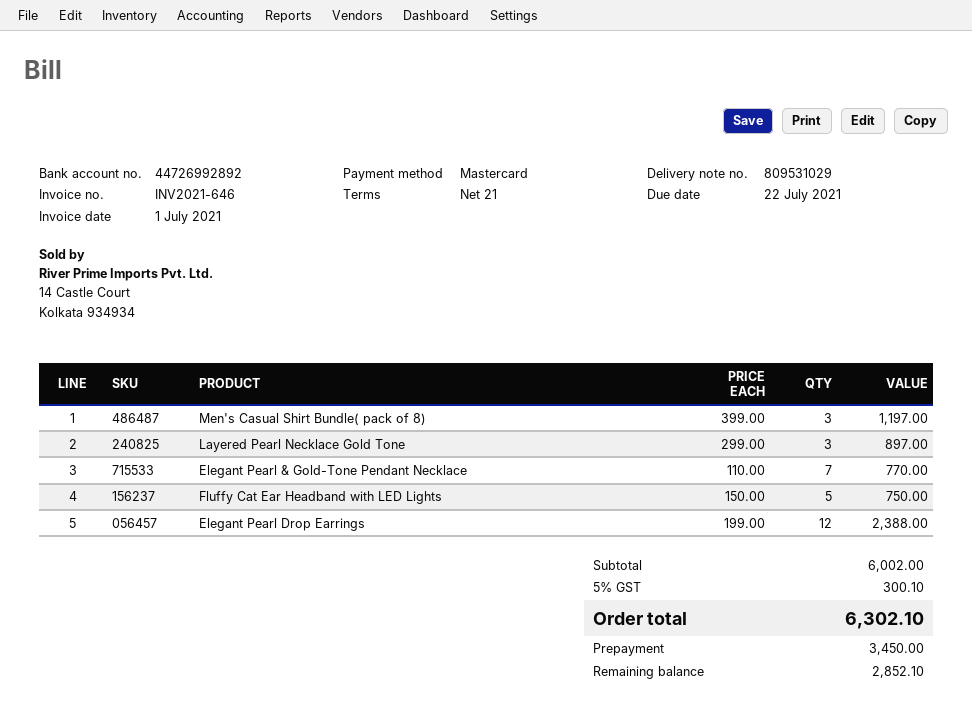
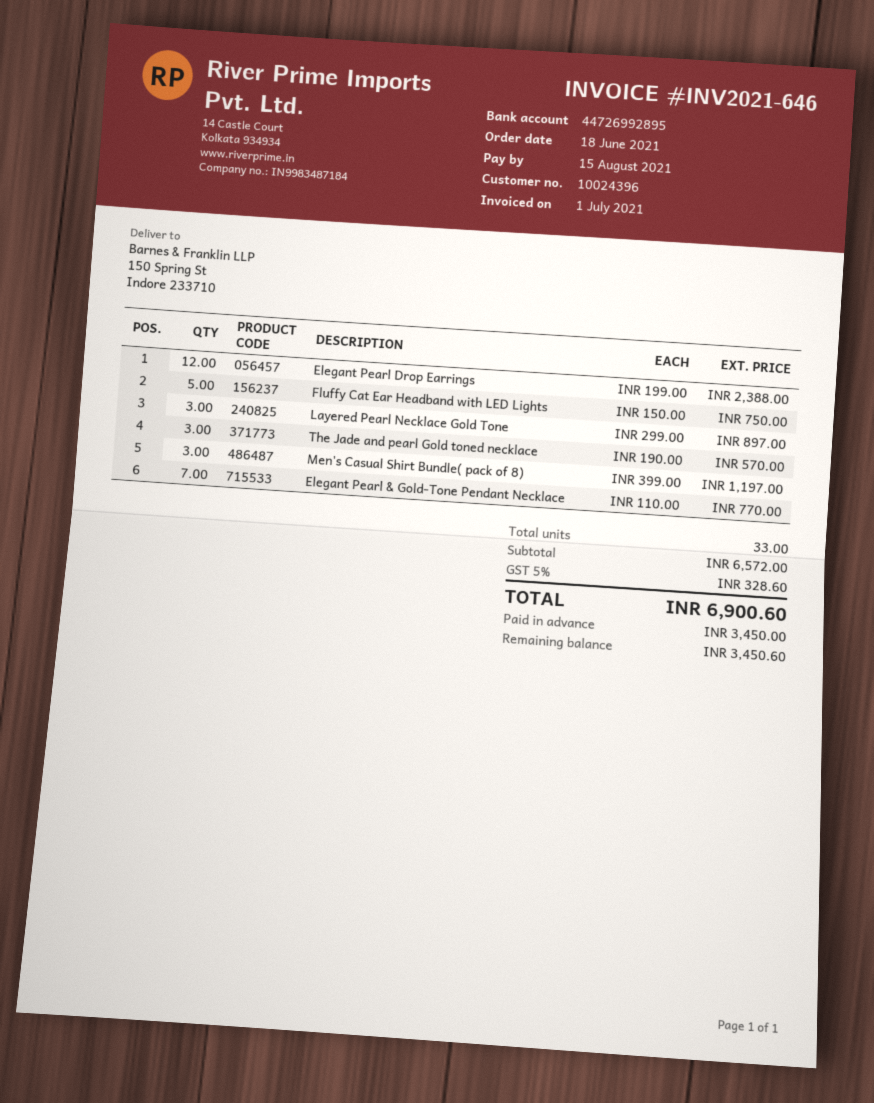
due date: 2021-07-22 -> 2021-08-15
bank account: 44726992892 -> 44726992895
The Jade and pearl Gold toned necklace: none -> 3 x 190.00 = 570.00
subtotal: 6002.00 -> 6572.00
tax: 5% = 300.10 -> 5% = 328.60
total: 6302.10 -> 6900.60
balance: 2852.10 -> 3450.60

